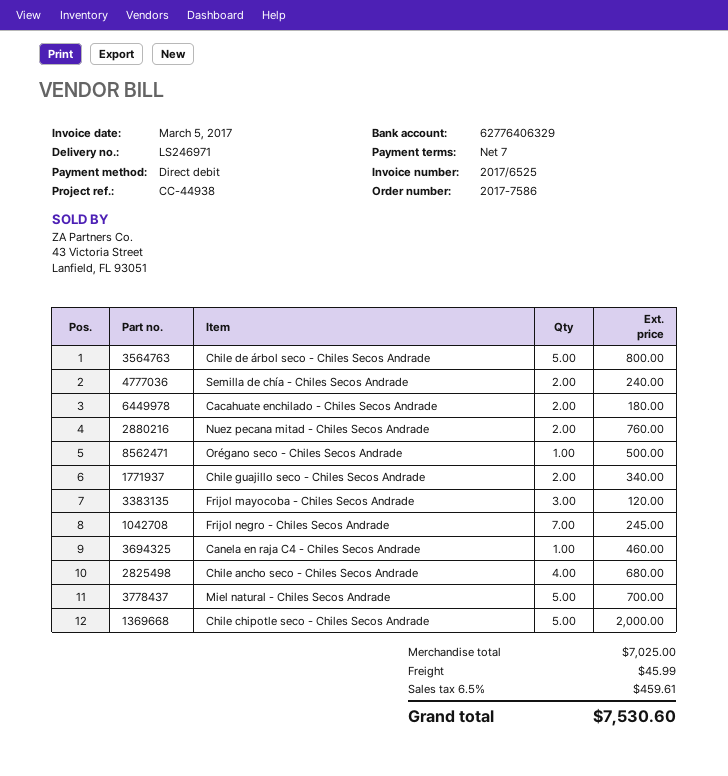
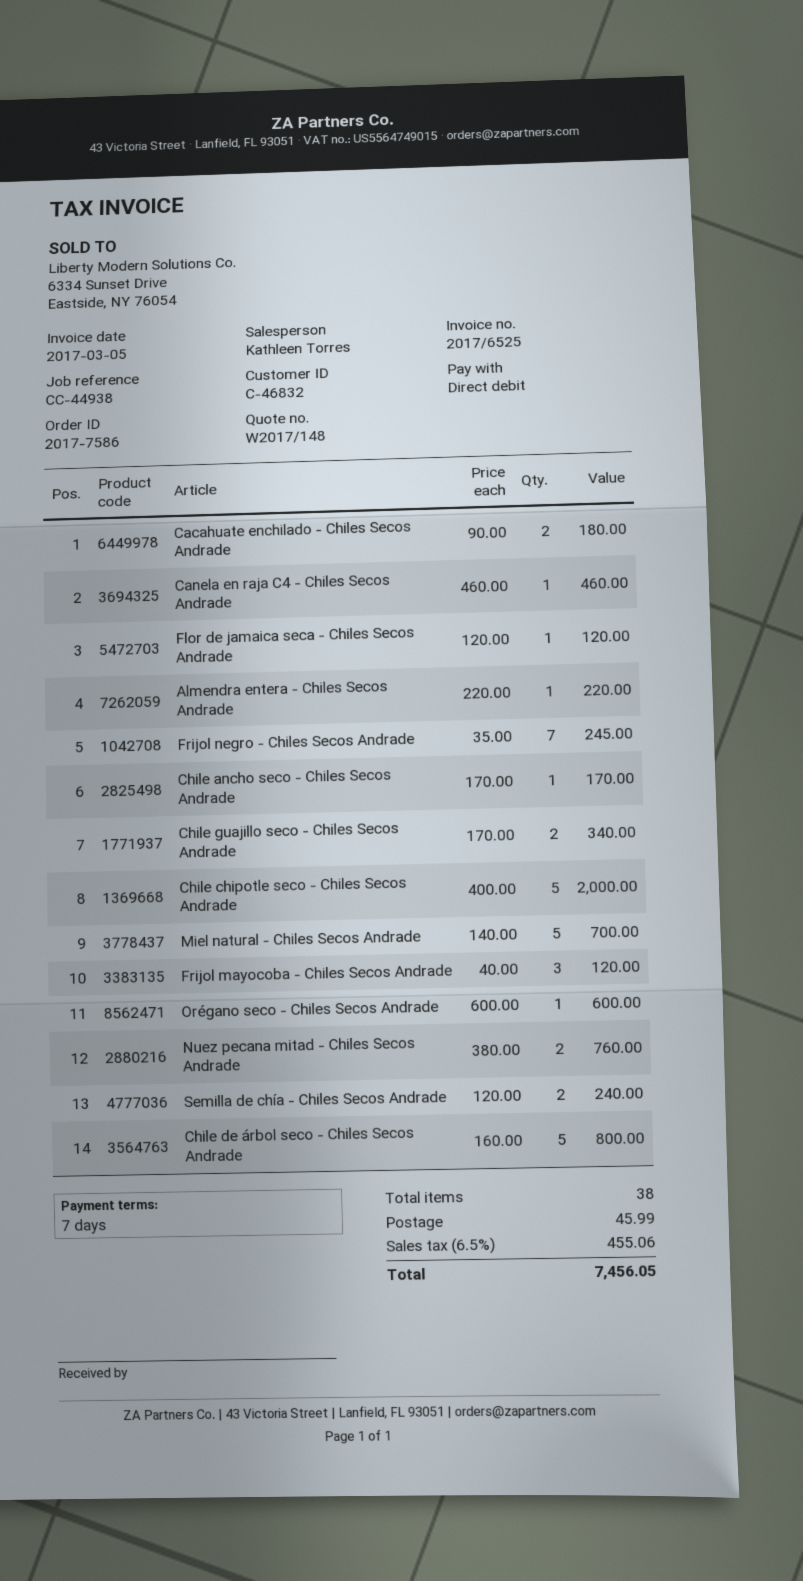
Orégano seco - Chiles Secos Andrade: 1 for 500.00 -> 1 for 600.00
Chile ancho seco - Chiles Secos Andrade: 4 for 680.00 -> 1 for 170.00
Flor de jamaica seca - Chiles Secos Andrade: none -> 1 for 120.00
Almendra entera - Chiles Secos Andrade: none -> 1 for 220.00
tax: 6.5% = 459.61 -> 6.5% = 455.06
total: 7530.60 -> 7456.05

